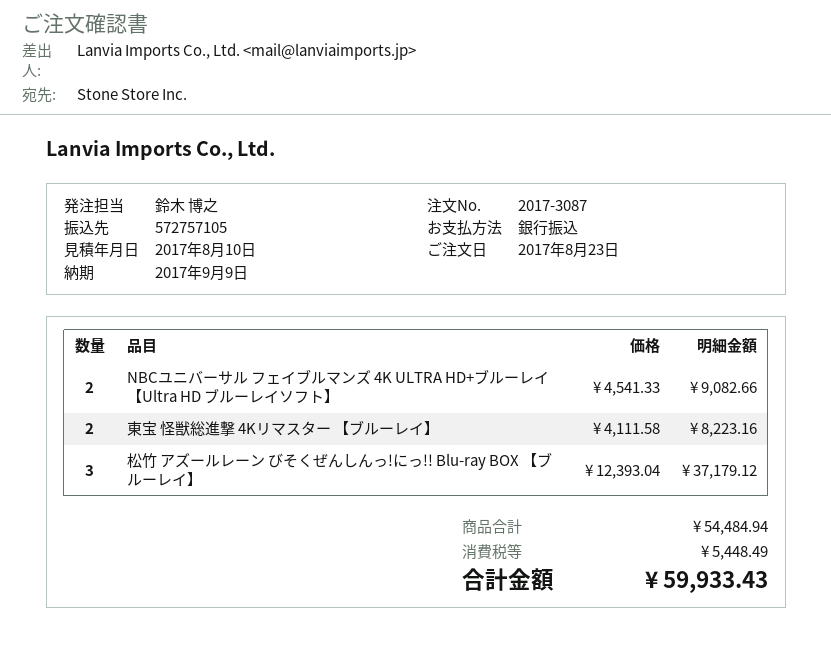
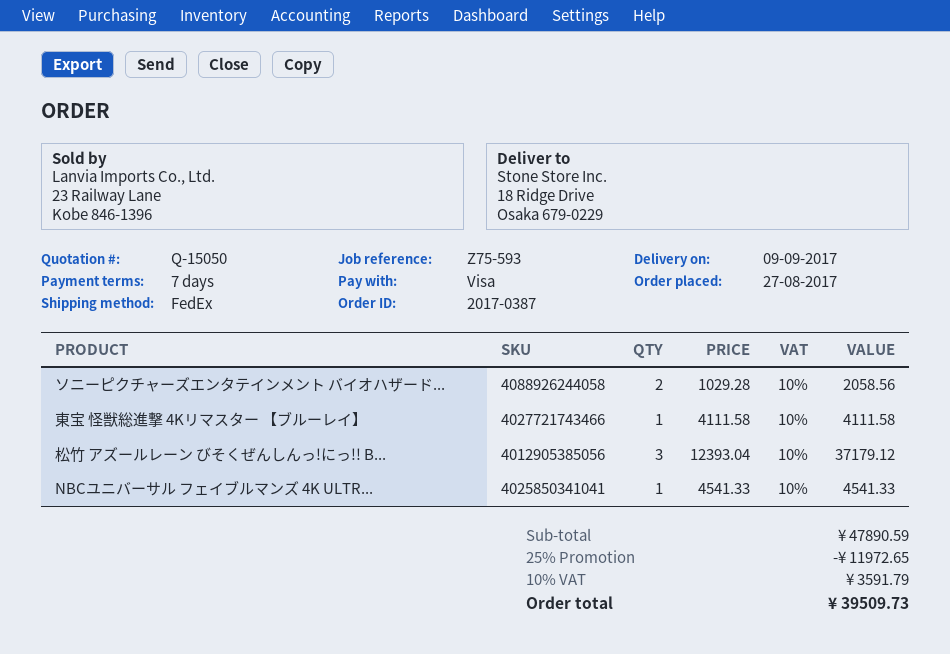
order number: 2017-3087 -> 2017-0387
order date: 2017-08-23 -> 2017-08-27
payment method: bank transfer -> Visa
NBCユニバーサル フェイブルマンズ 4K ULTRA HD+ブルーレイ 【Ultra HD ブルーレイソフト】: 2 x 4541.33 = 9082.66 -> 1 x 4541.33 = 4541.33
東宝 怪獣総進撃 4Kリマスター 【ブルーレイ】: 2 x 4111.58 = 8223.16 -> 1 x 4111.58 = 4111.58
ソニーピクチャーズエンタテインメント バイオハザード...: none -> 2 x 1029.28 = 2058.56
subtotal: 54484.94 -> 47890.59
discount: none -> 25% = 11972.65
tax: 5448.49 -> 3591.79
total: 59933.43 -> 39509.73

